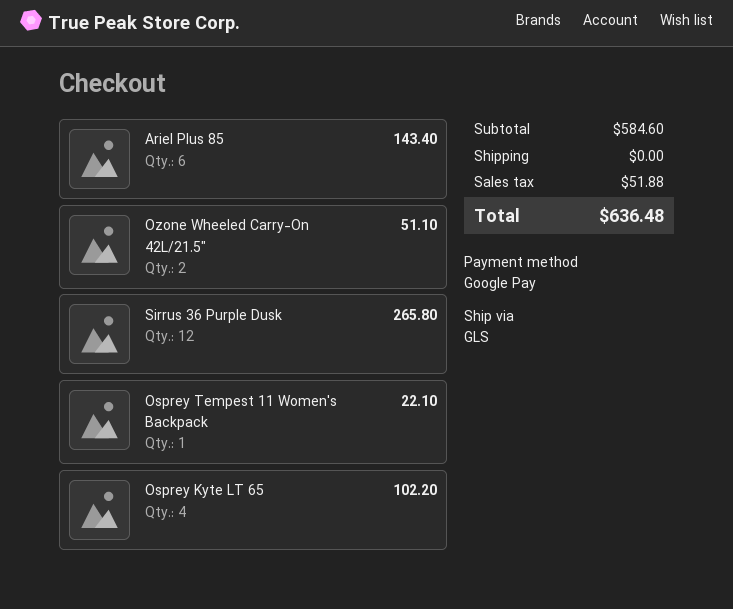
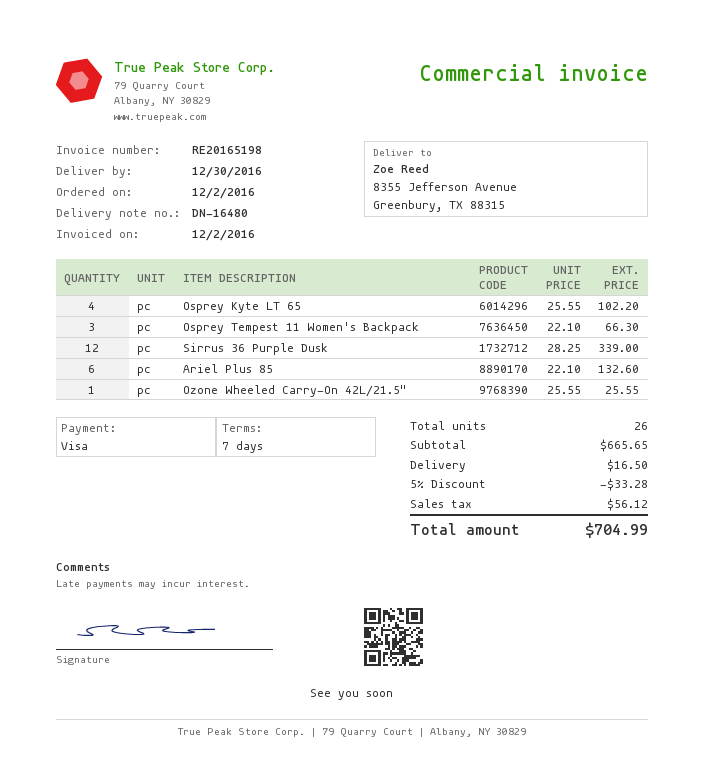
payment method: Google Pay -> Visa
Ariel Plus 85: 6 for 143.40 -> 6 for 132.60
Ozone Wheeled Carry-On 42L/21.5": 2 for 51.10 -> 1 for 25.55
Sirrus 36 Purple Dusk: 12 for 265.80 -> 12 for 339.00
Osprey Tempest 11 Women's Backpack: 1 for 22.10 -> 3 for 66.30
subtotal: 584.60 -> 665.65
discount: none -> 5% = 33.28
shipping: 0.00 -> 16.50
tax: 51.88 -> 56.12
total: 636.48 -> 704.99

